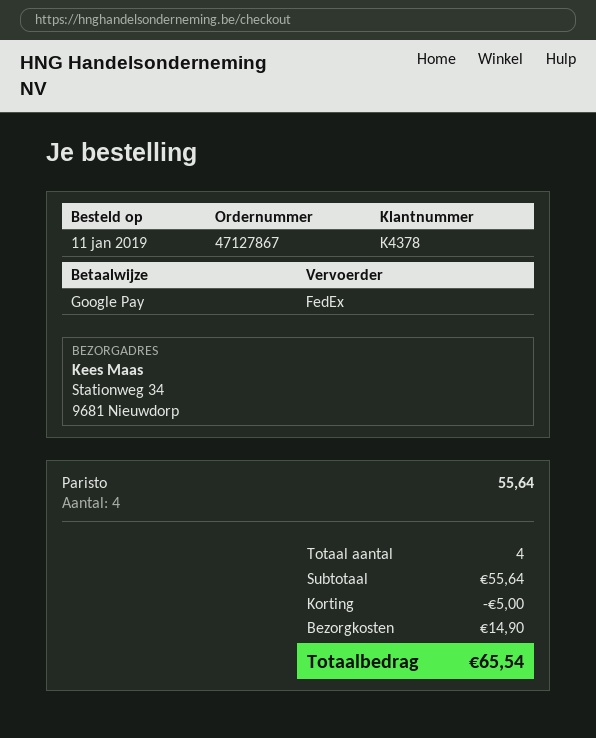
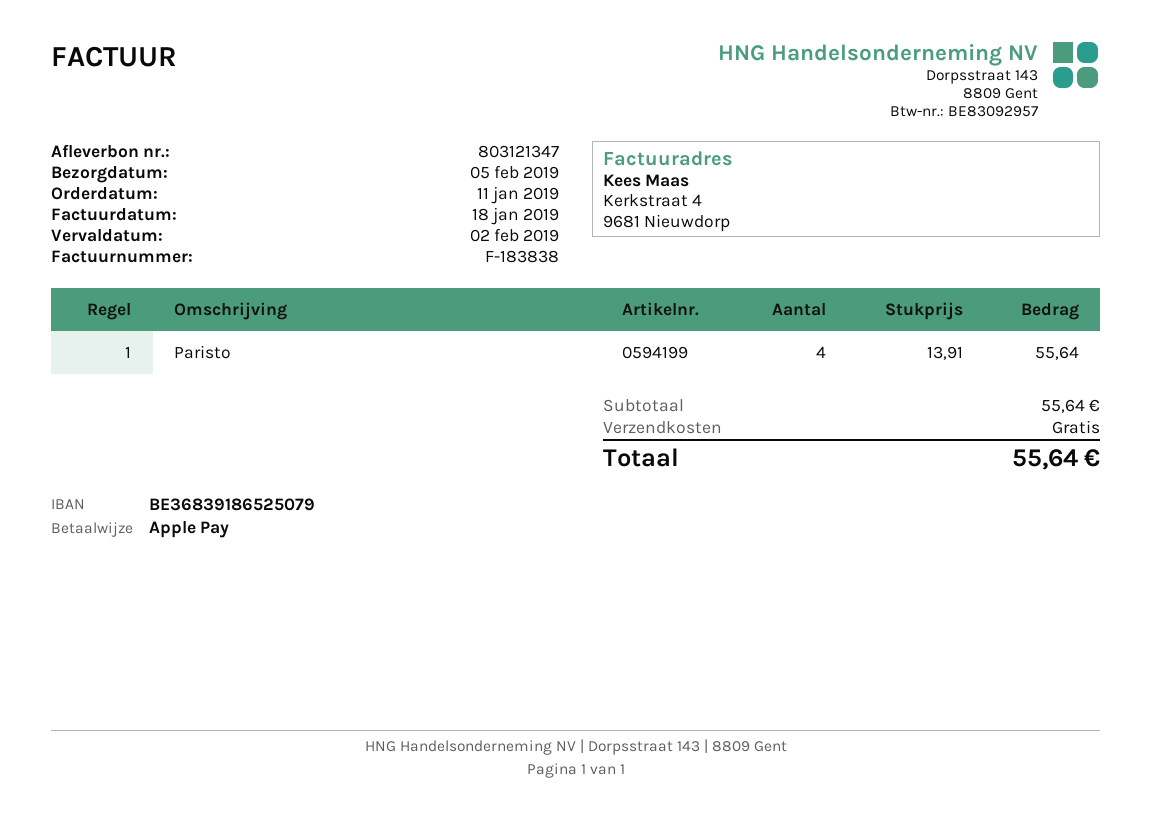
payment method: Google Pay -> Apple Pay
discount: 5.00 -> none
shipping: 14.90 -> 0.00
total: 65.54 -> 55.64

